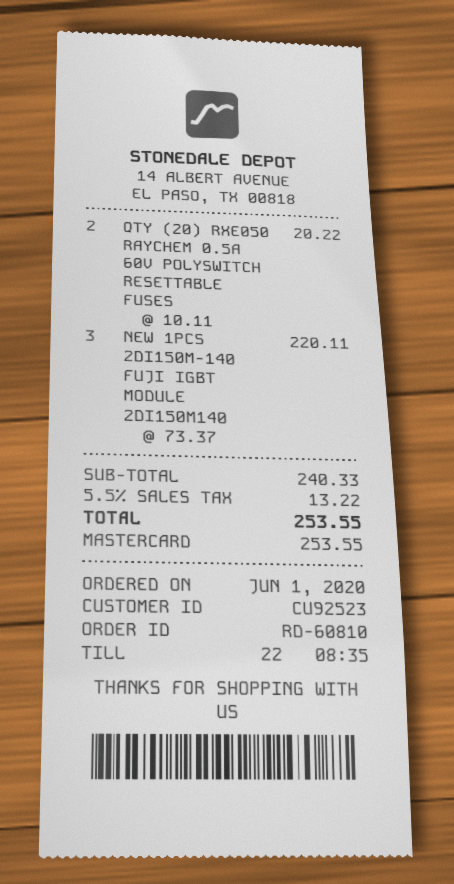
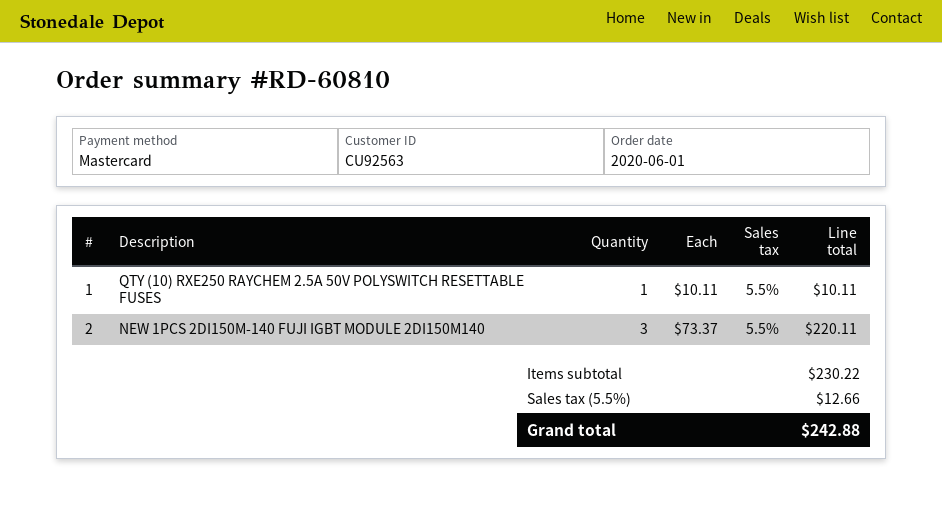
customer number: CU92523 -> CU92563
QTY (20) RXE050 RAYCHEM 0.5A 60V POLYSWITCH RESETTABLE FUSES: 2 x 10.11 = 20.22 -> none
QTY (10) RXE250 RAYCHEM 2.5A 50V POLYSWITCH RESETTABLE FUSES: none -> 1 x 10.11 = 10.11
subtotal: 240.33 -> 230.22
tax: 5.5% = 13.22 -> 5.5% = 12.66
total: 253.55 -> 242.88

